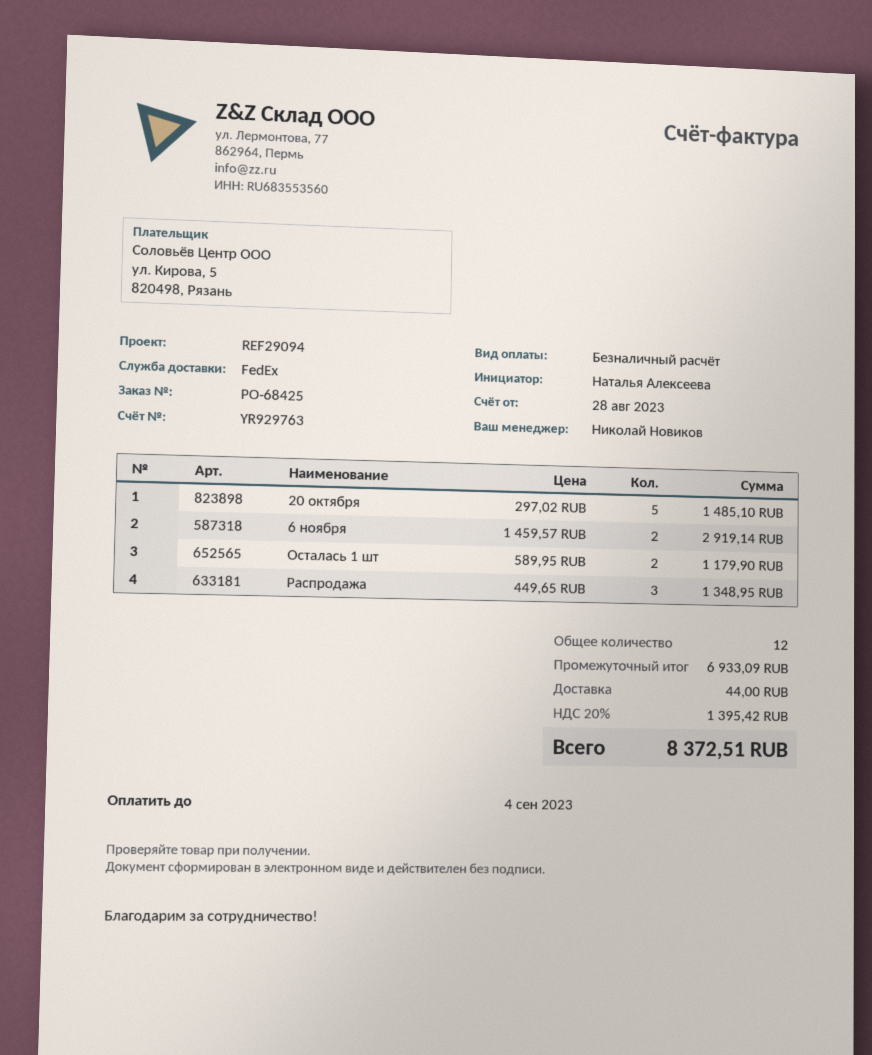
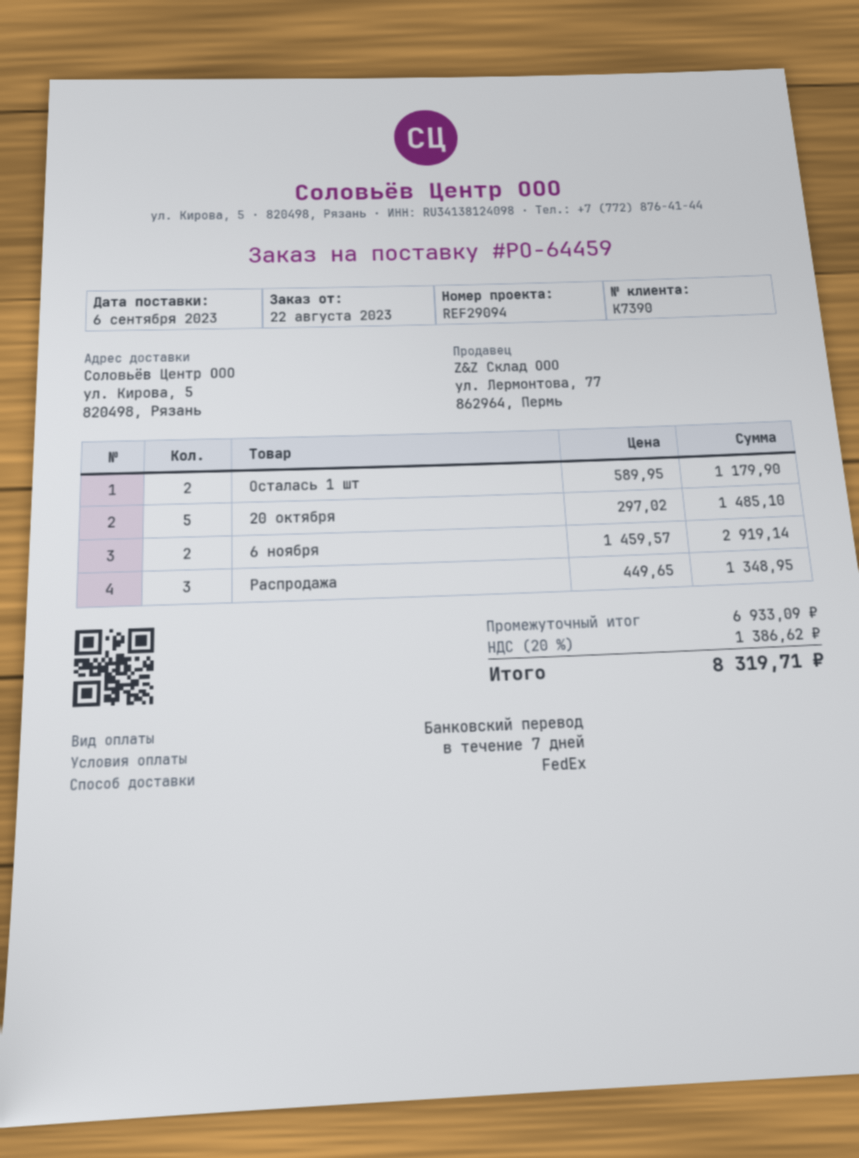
order number: PO-68425 -> PO-64459
shipping: 44.00 -> none
tax: 20% = 1395.42 -> 20% = 1386.62
total: 8372.51 -> 8319.71

